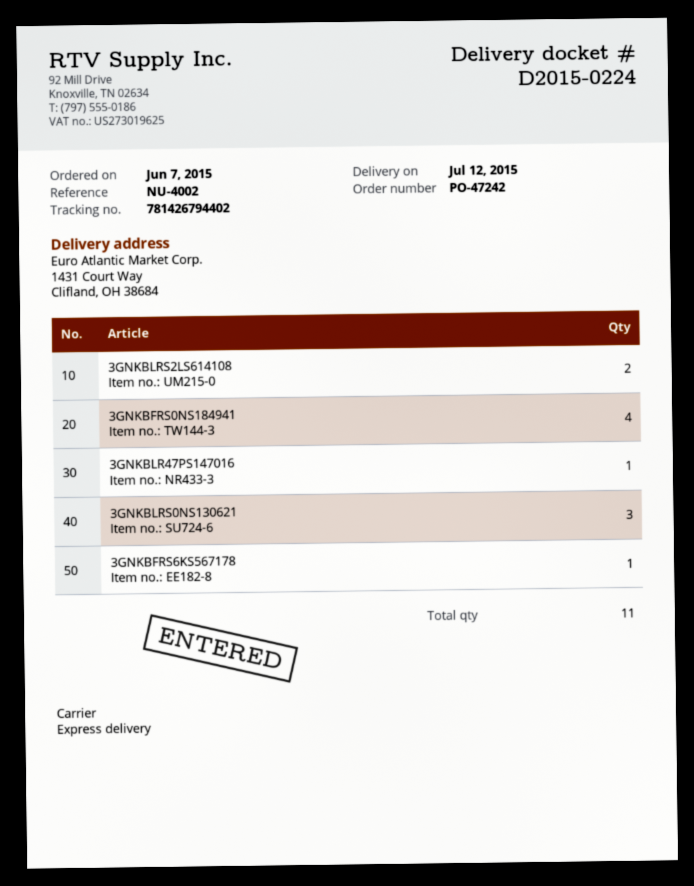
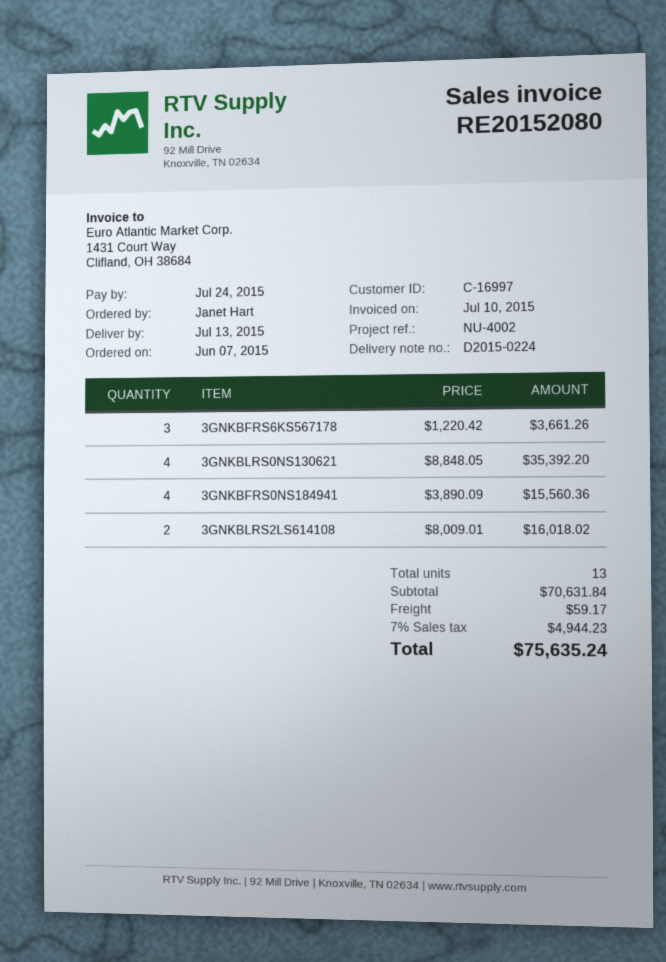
delivery date: 2015-07-12 -> 2015-07-13
3GNKBLR47PS147016: 1 -> none
3GNKBLRS0NS130621: 3 -> 4
3GNKBFRS6KS567178: 1 -> 3
total quantity: 11 -> 13

